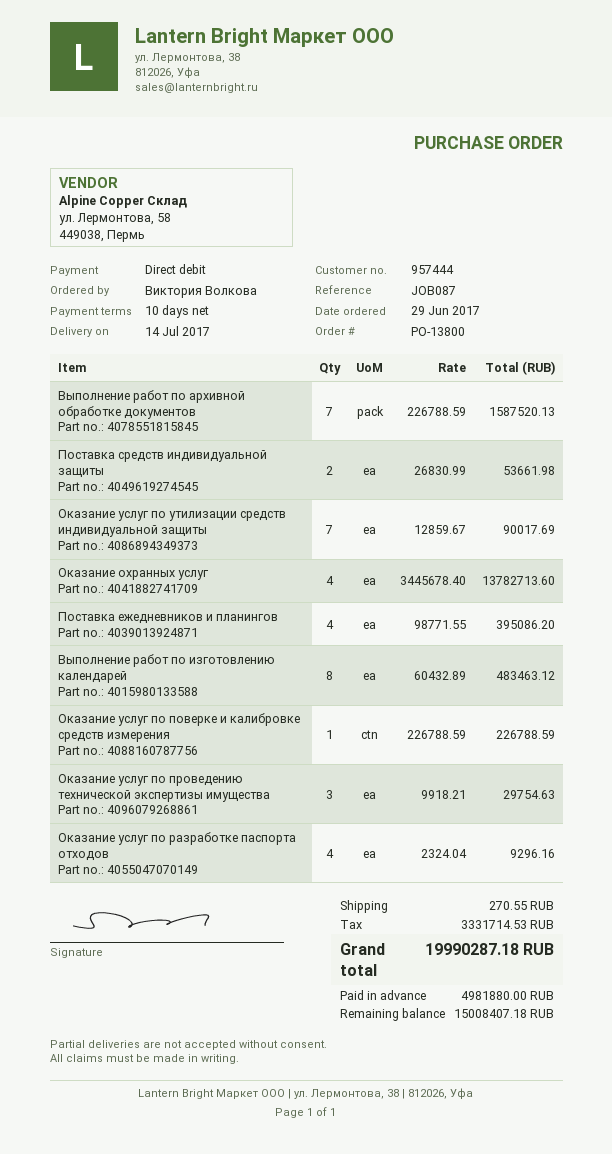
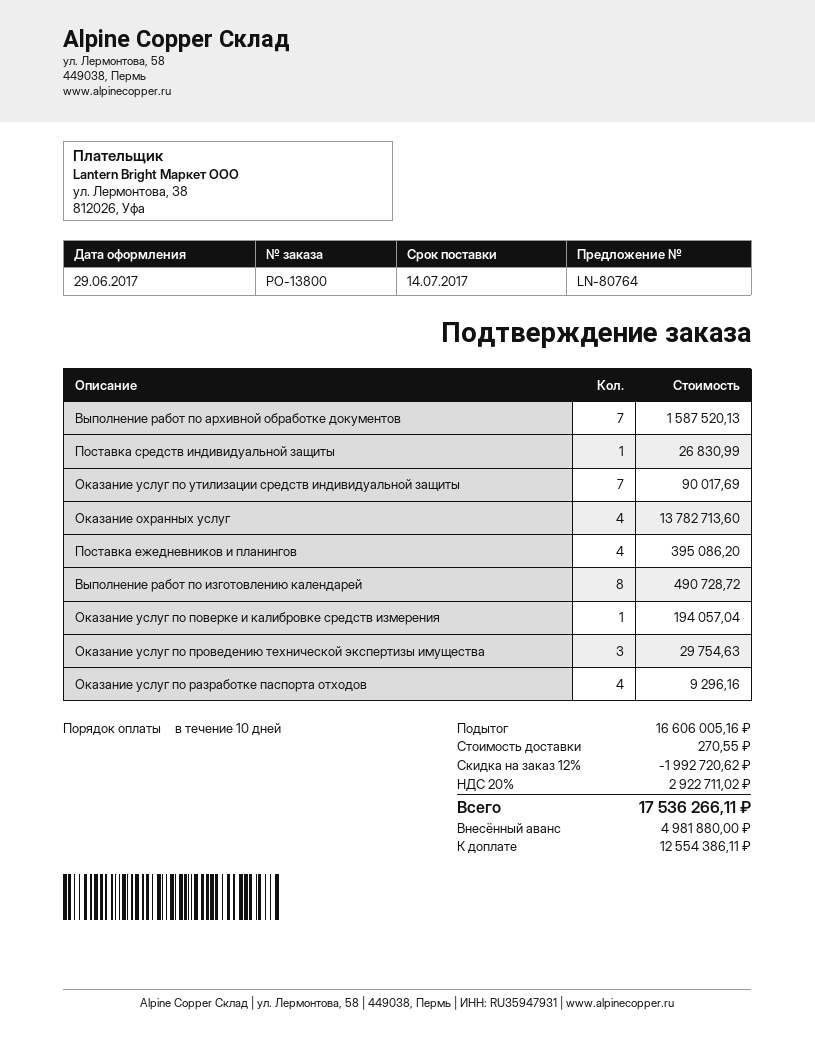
Поставка средств индивидуальной защиты: 2 for 53661.98 -> 1 for 26830.99
Выполнение работ по изготовлению календарей: 8 for 483463.12 -> 8 for 490728.72
Оказание услуг по поверке и калибровке средств измерения: 1 for 226788.59 -> 1 for 194057.04
discount: none -> 12% = 1992720.62
tax: 3331714.53 -> 2922711.02
total: 19990287.18 -> 17536266.11
balance: 15008407.18 -> 12554386.11

